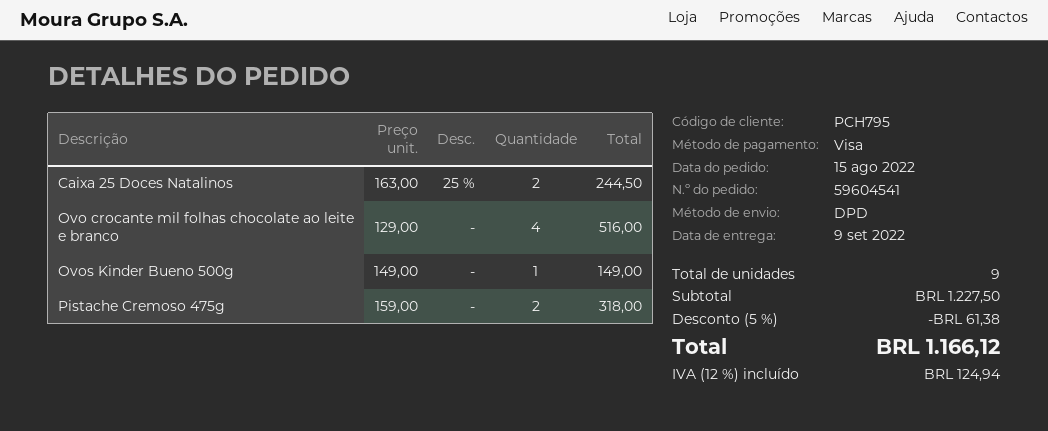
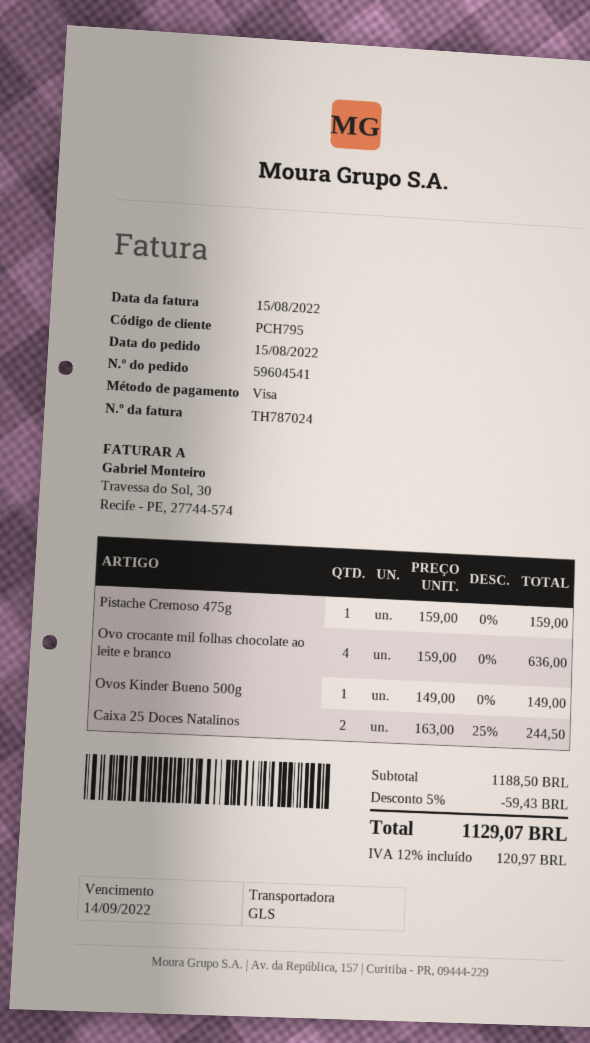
shipping method: DPD -> GLS
Ovo crocante mil folhas chocolate ao leite e branco: 4 x 129.00 = 516.00 -> 4 x 159.00 = 636.00
Pistache Cremoso 475g: 2 x 159.00 = 318.00 -> 1 x 159.00 = 159.00
subtotal: 1227.50 -> 1188.50
discount: 5% = 61.38 -> 5% = 59.43
tax: 12% = 124.94 -> 12% = 120.97
total: 1166.12 -> 1129.07

